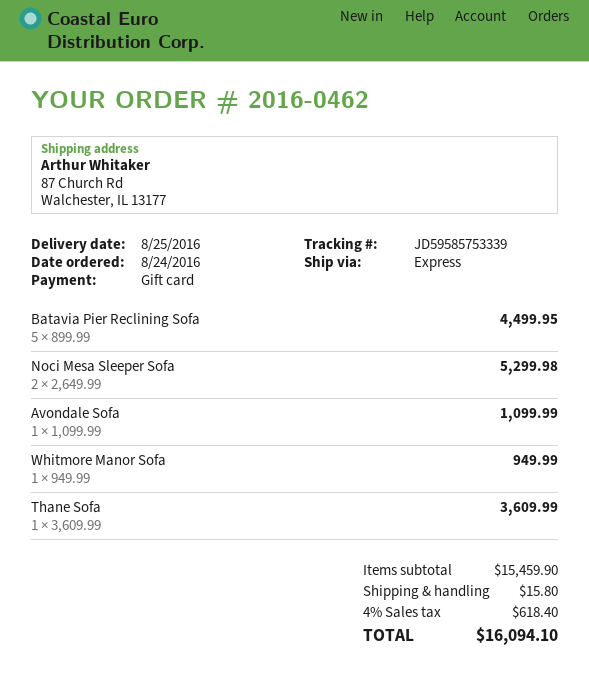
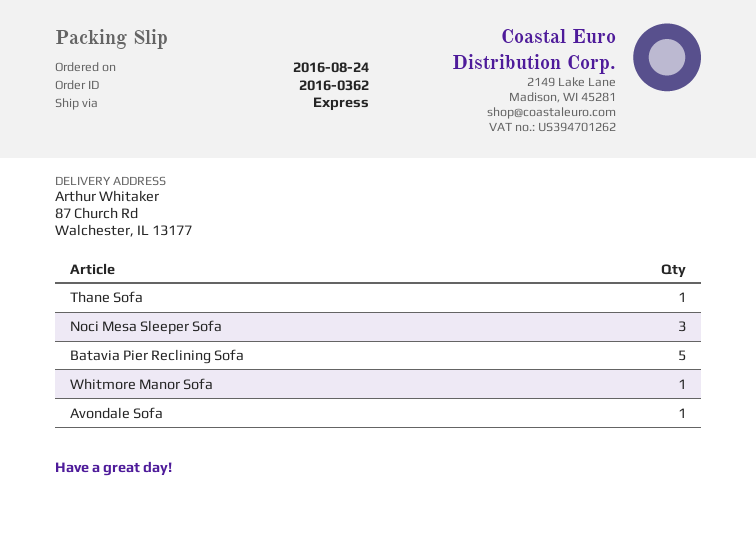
order number: 2016-0462 -> 2016-0362
Noci Mesa Sleeper Sofa: 2 -> 3

